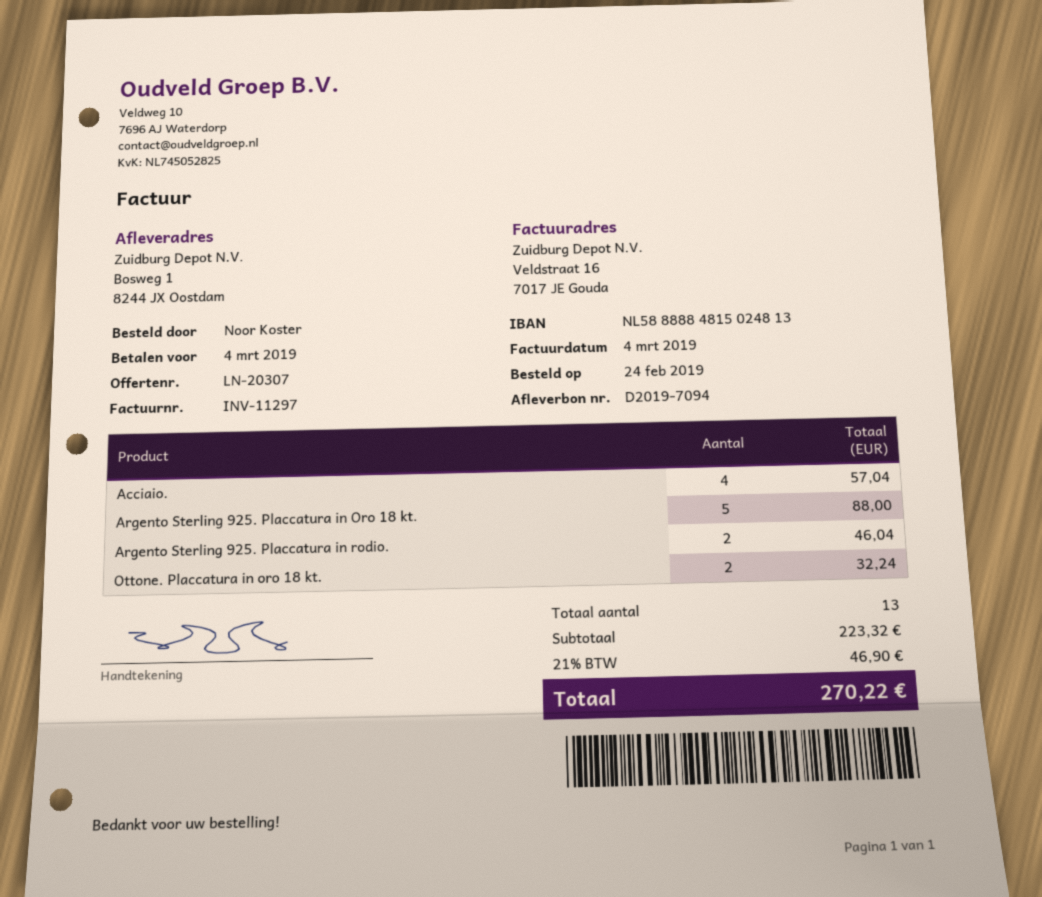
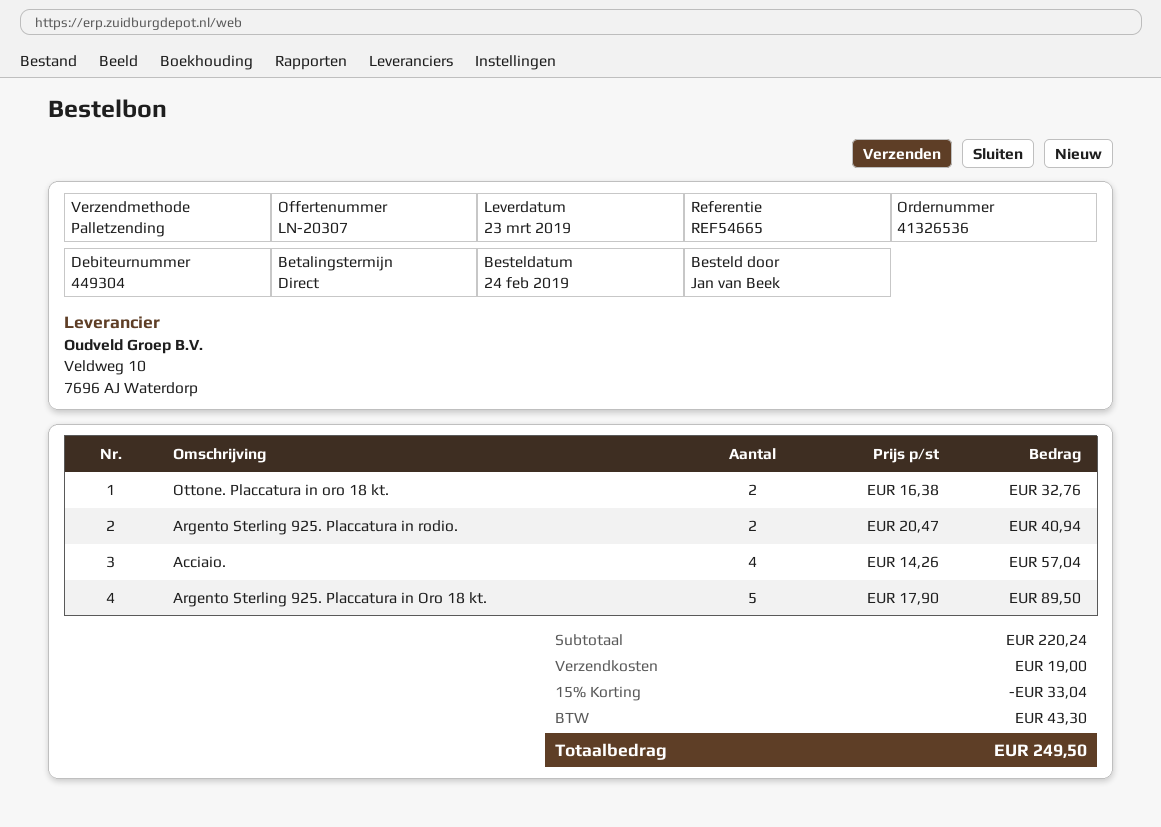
ordered by: Noor Koster -> Jan van Beek
Argento Sterling 925. Placcatura in Oro 18 kt.: 5 for 88.00 -> 5 for 89.50
Argento Sterling 925. Placcatura in rodio.: 2 for 46.04 -> 2 for 40.94
Ottone. Placcatura in oro 18 kt.: 2 for 32.24 -> 2 for 32.76
subtotal: 223.32 -> 220.24
discount: none -> 15% = 33.04
shipping: none -> 19.00
tax: 46.90 -> 43.30
total: 270.22 -> 249.50

